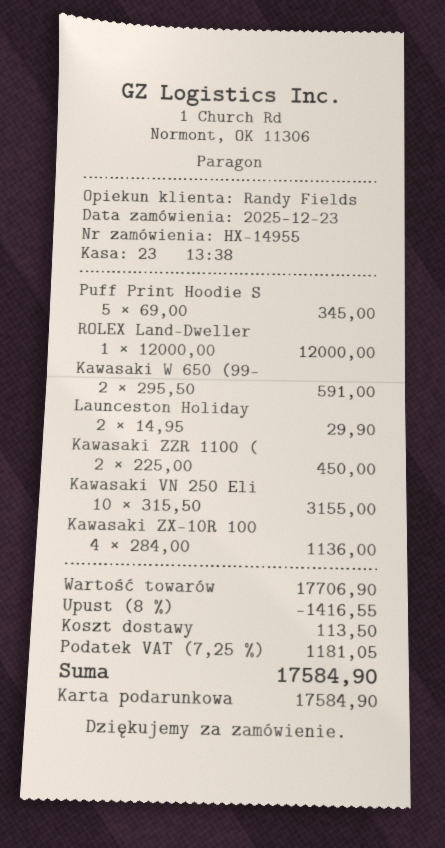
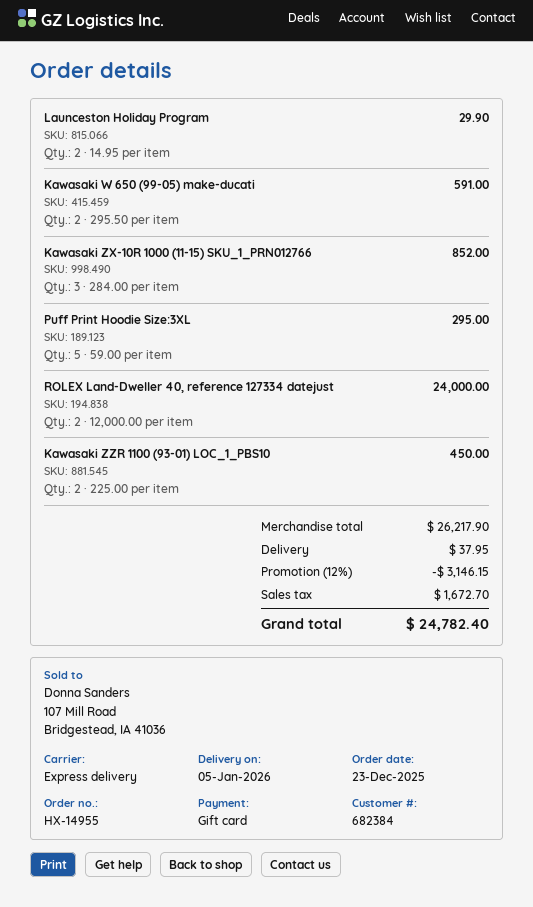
Puff Print Hoodie S: 5 x 69.00 = 345.00 -> 5 x 59.00 = 295.00
ROLEX Land-Dweller: 1 x 12000.00 = 12000.00 -> 2 x 12000.00 = 24000.00
Kawasaki VN 250 Eli: 10 x 315.50 = 3155.00 -> none
Kawasaki ZX-10R 100: 4 x 284.00 = 1136.00 -> 3 x 284.00 = 852.00
subtotal: 17706.90 -> 26217.90
discount: 8% = 1416.55 -> 12% = 3146.15
shipping: 113.50 -> 37.95
tax: 1181.05 -> 1672.70
total: 17584.90 -> 24782.40

